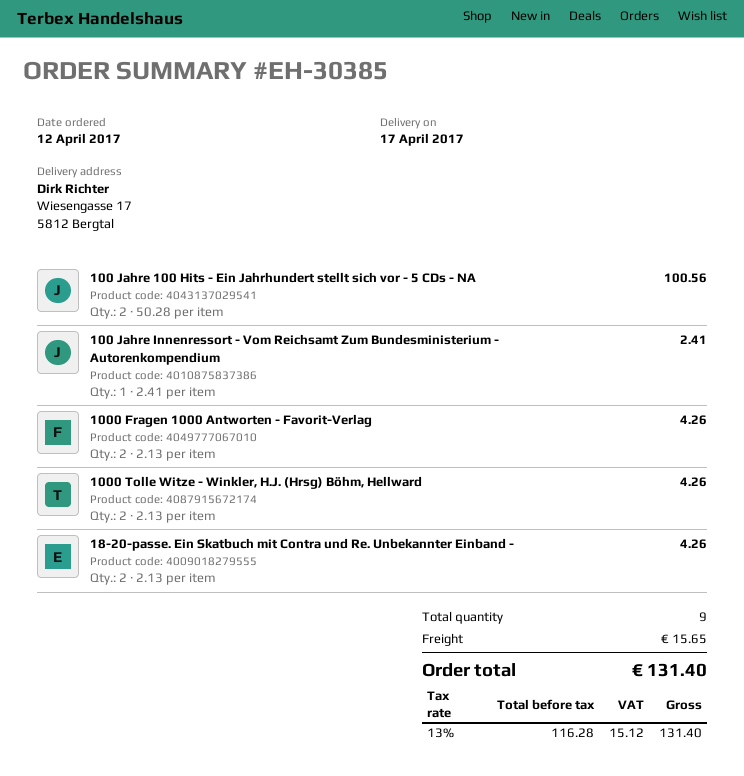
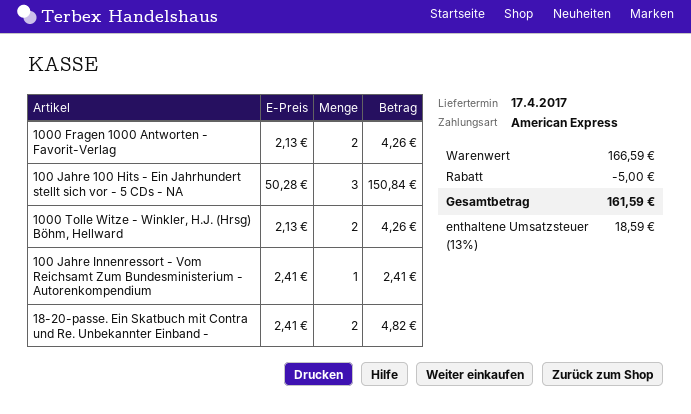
100 Jahre 100 Hits - Ein Jahrhundert stellt sich vor - 5 CDs - NA: 2 x 50.28 = 100.56 -> 3 x 50.28 = 150.84
18-20-passe. Ein Skatbuch mit Contra und Re. Unbekannter Einband -: 2 x 2.13 = 4.26 -> 2 x 2.41 = 4.82
discount: none -> 5.00
shipping: 15.65 -> none
tax: 13% = 15.12 -> 13% = 18.59
total: 131.40 -> 161.59

